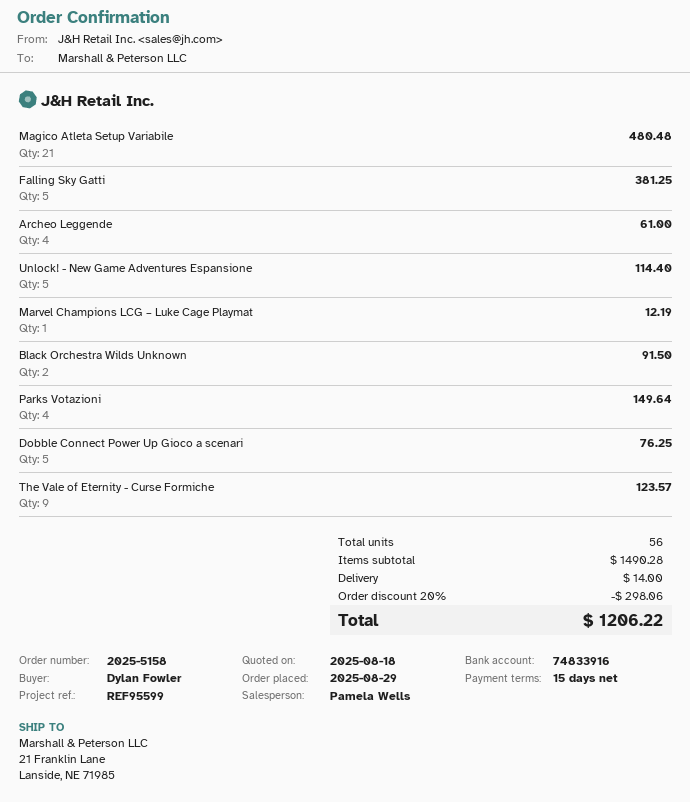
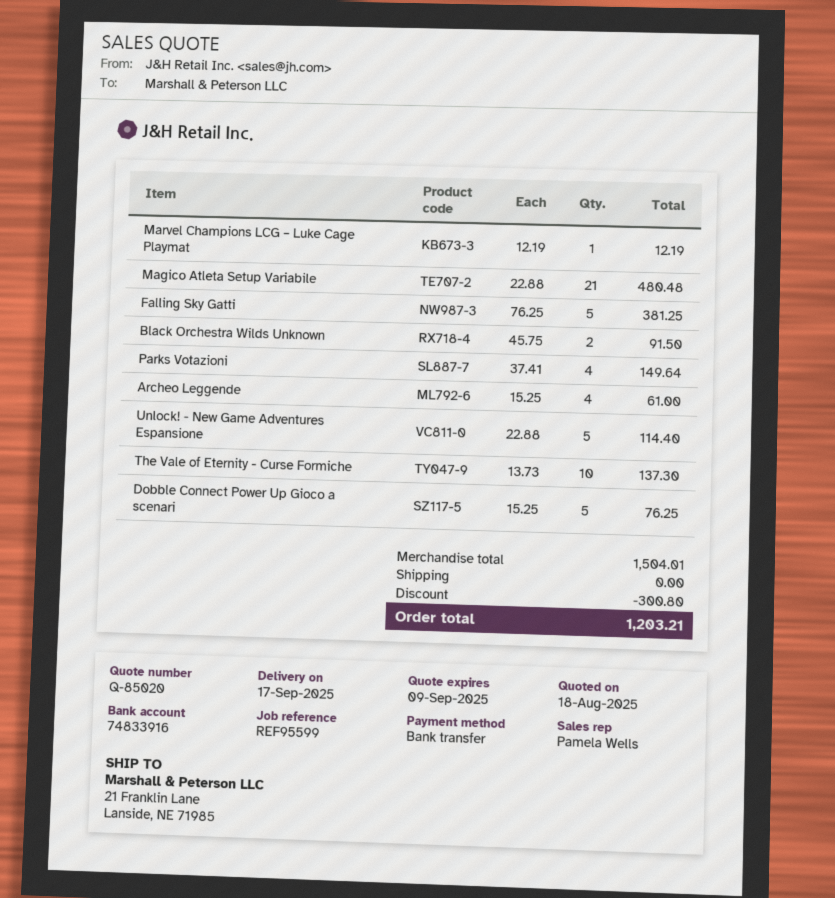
The Vale of Eternity - Curse Formiche: 9 for 123.57 -> 10 for 137.30
subtotal: 1490.28 -> 1504.01
discount: 298.06 -> 300.80
shipping: 14.00 -> 0.00
total: 1206.22 -> 1203.21

